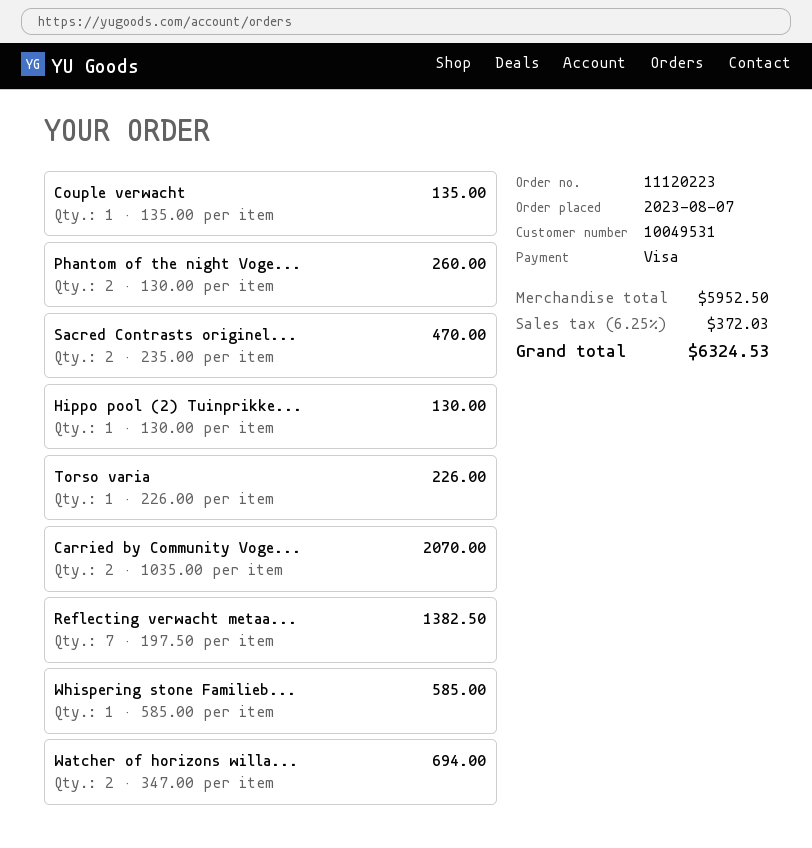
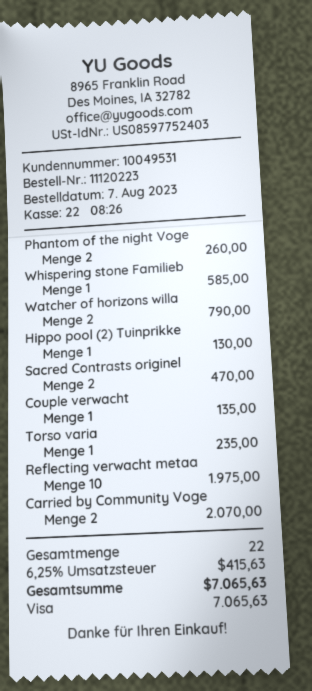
Torso varia: 1 for 226.00 -> 1 for 235.00
Reflecting verwacht metaa...: 7 for 1382.50 -> 10 for 1975.00
Watcher of horizons willa...: 2 for 694.00 -> 2 for 790.00
tax: 6.25% = 372.03 -> 6.25% = 415.63
total: 6324.53 -> 7065.63

